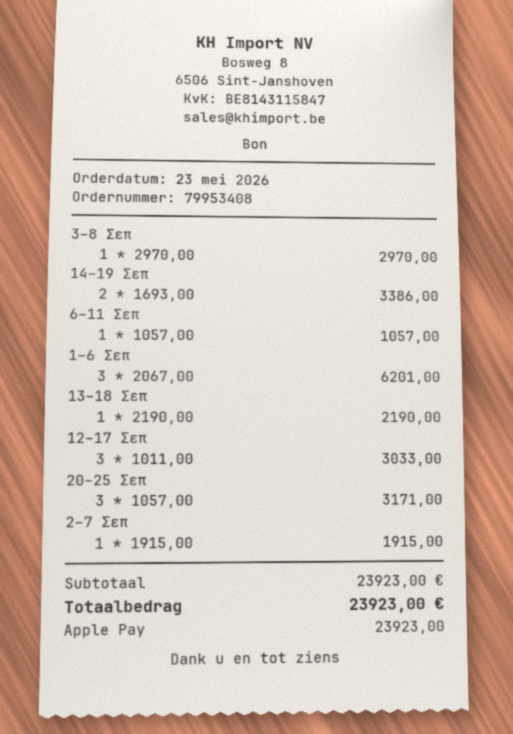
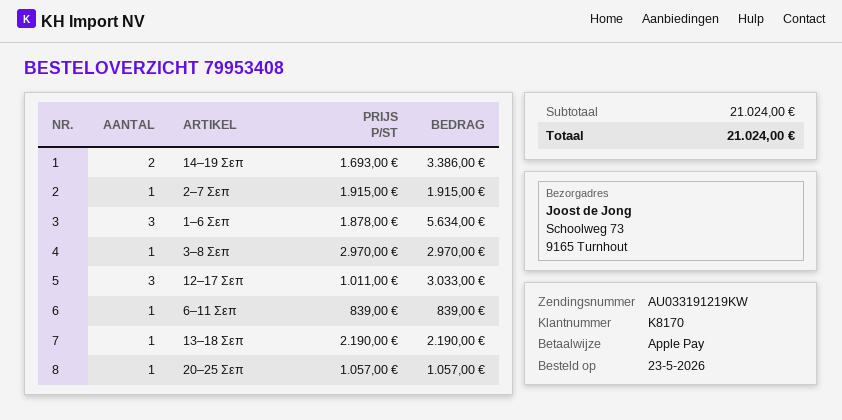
6–11 Σεπ: 1 x 1057.00 = 1057.00 -> 1 x 839.00 = 839.00
1–6 Σεπ: 3 x 2067.00 = 6201.00 -> 3 x 1878.00 = 5634.00
20–25 Σεπ: 3 x 1057.00 = 3171.00 -> 1 x 1057.00 = 1057.00
subtotal: 23923.00 -> 21024.00
total: 23923.00 -> 21024.00

